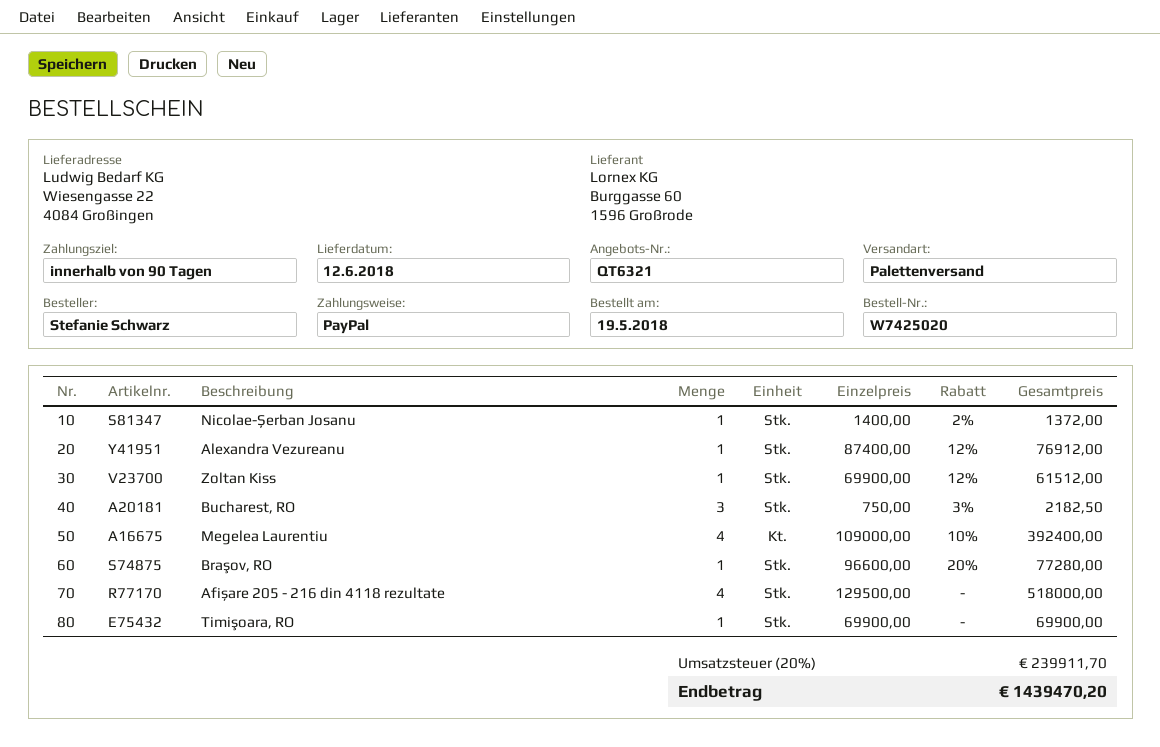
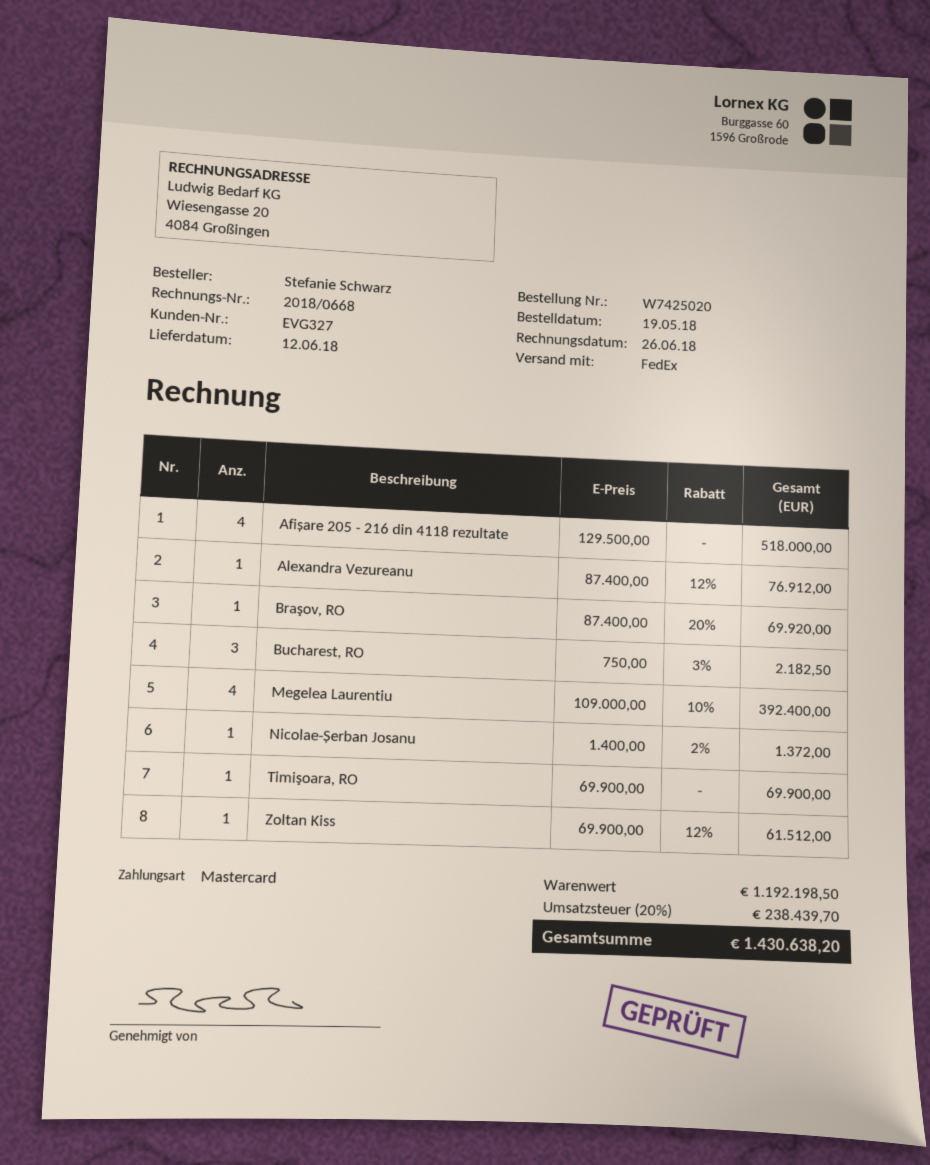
payment method: PayPal -> Mastercard
shipping method: pallet freight -> FedEx
Braşov, RO: 1 x 96600.00 - 20% = 77280.00 -> 1 x 87400.00 - 20% = 69920.00
tax: 20% = 239911.70 -> 20% = 238439.70
total: 1439470.20 -> 1430638.20

